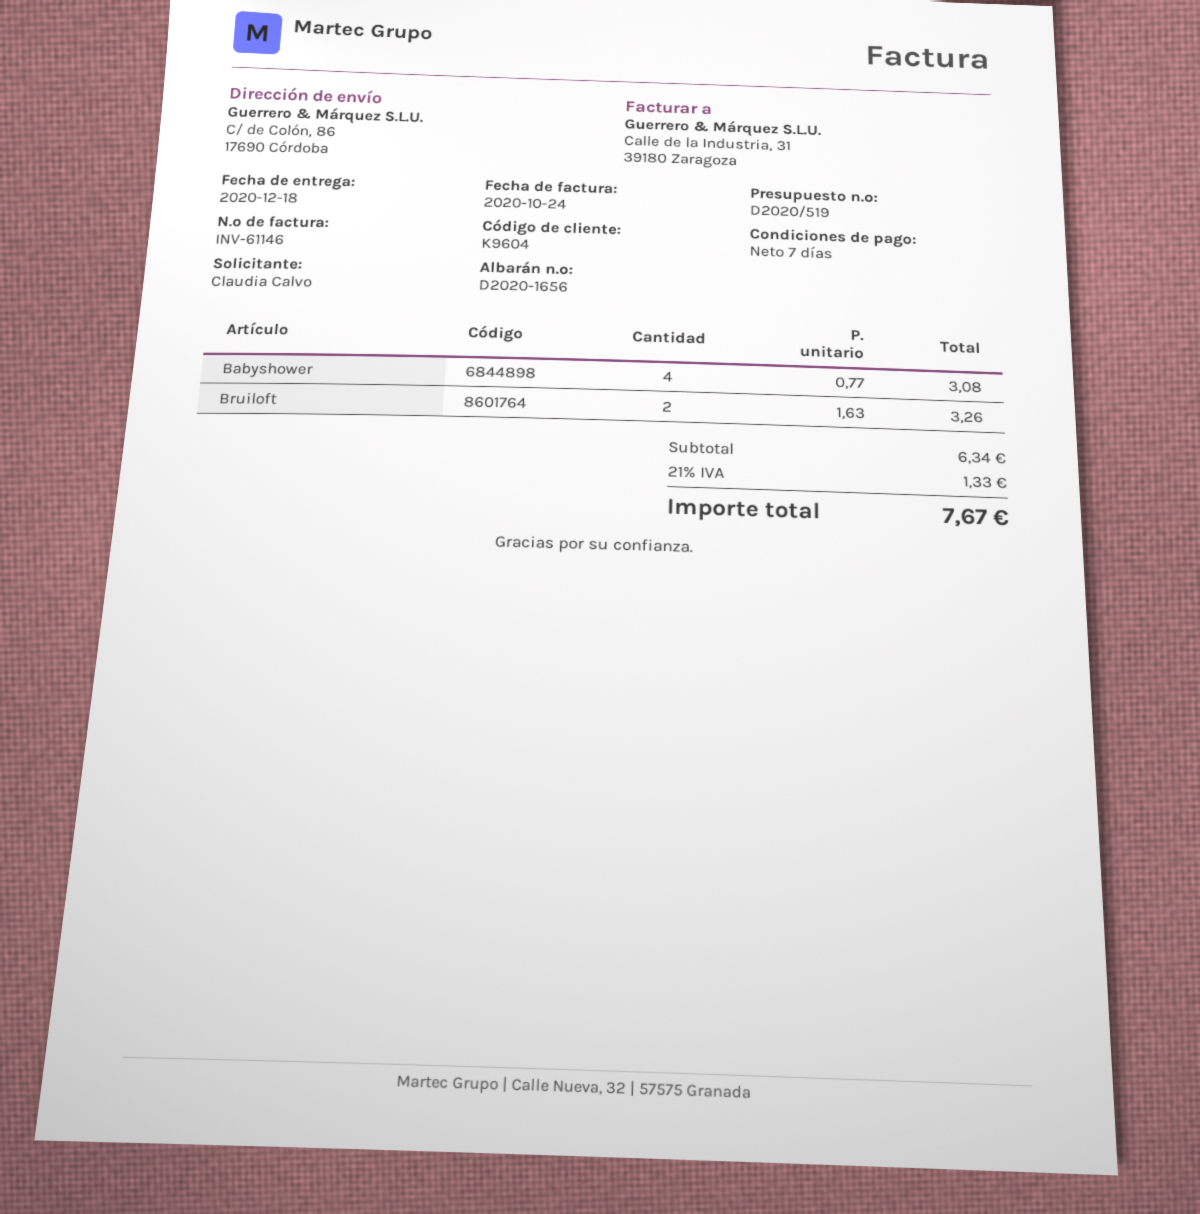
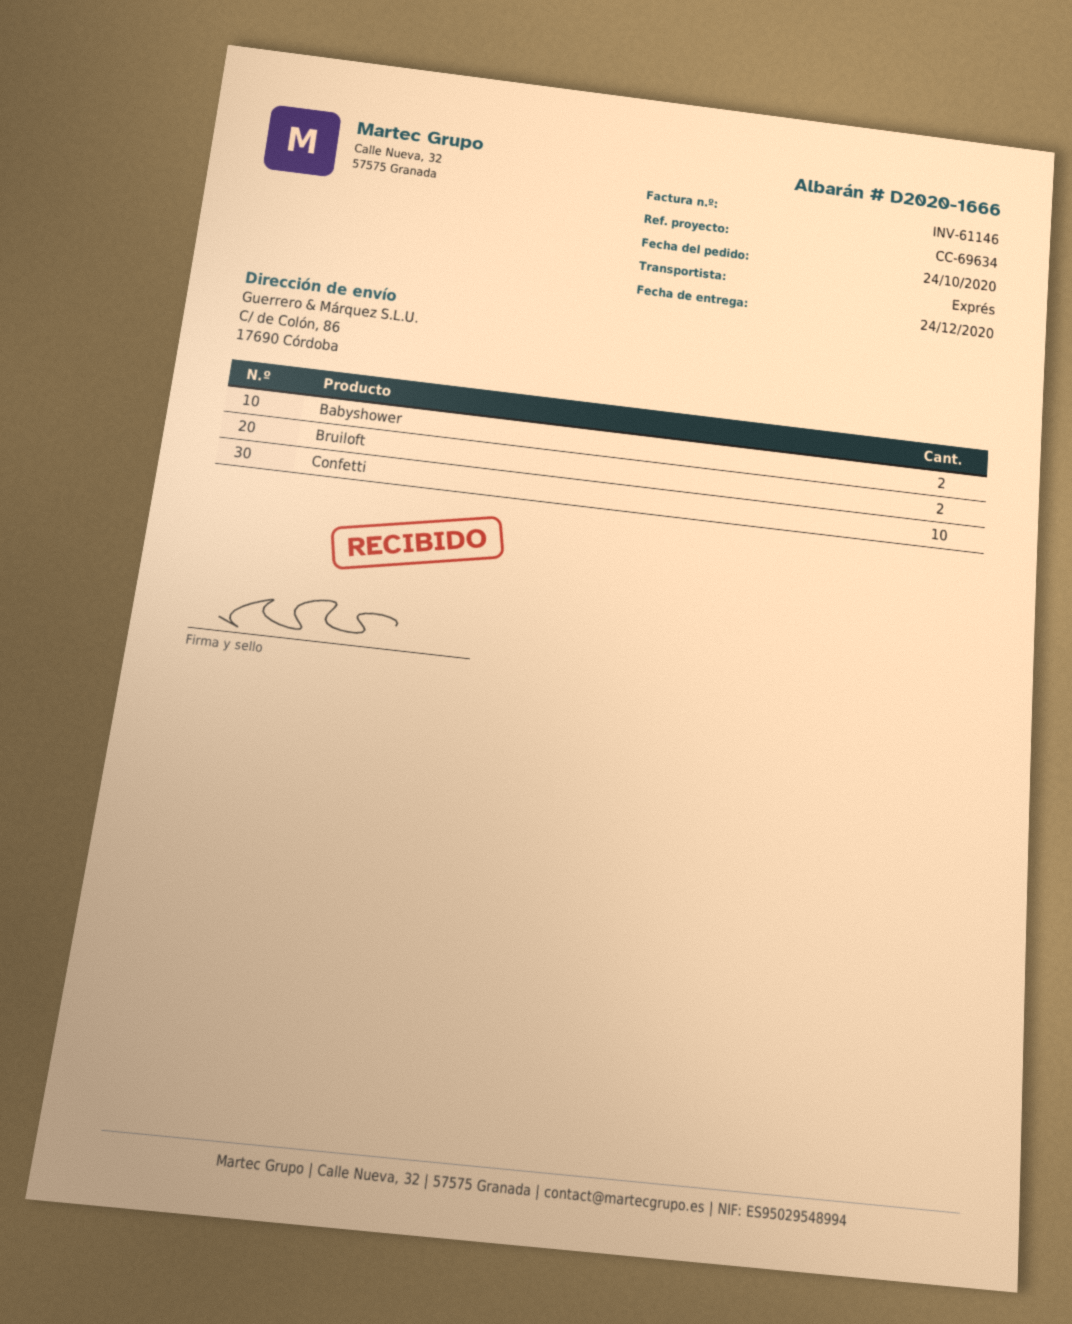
delivery note number: D2020-1656 -> D2020-1666
delivery date: 2020-12-18 -> 2020-12-24
Babyshower: 4 -> 2
Confetti: none -> 10

